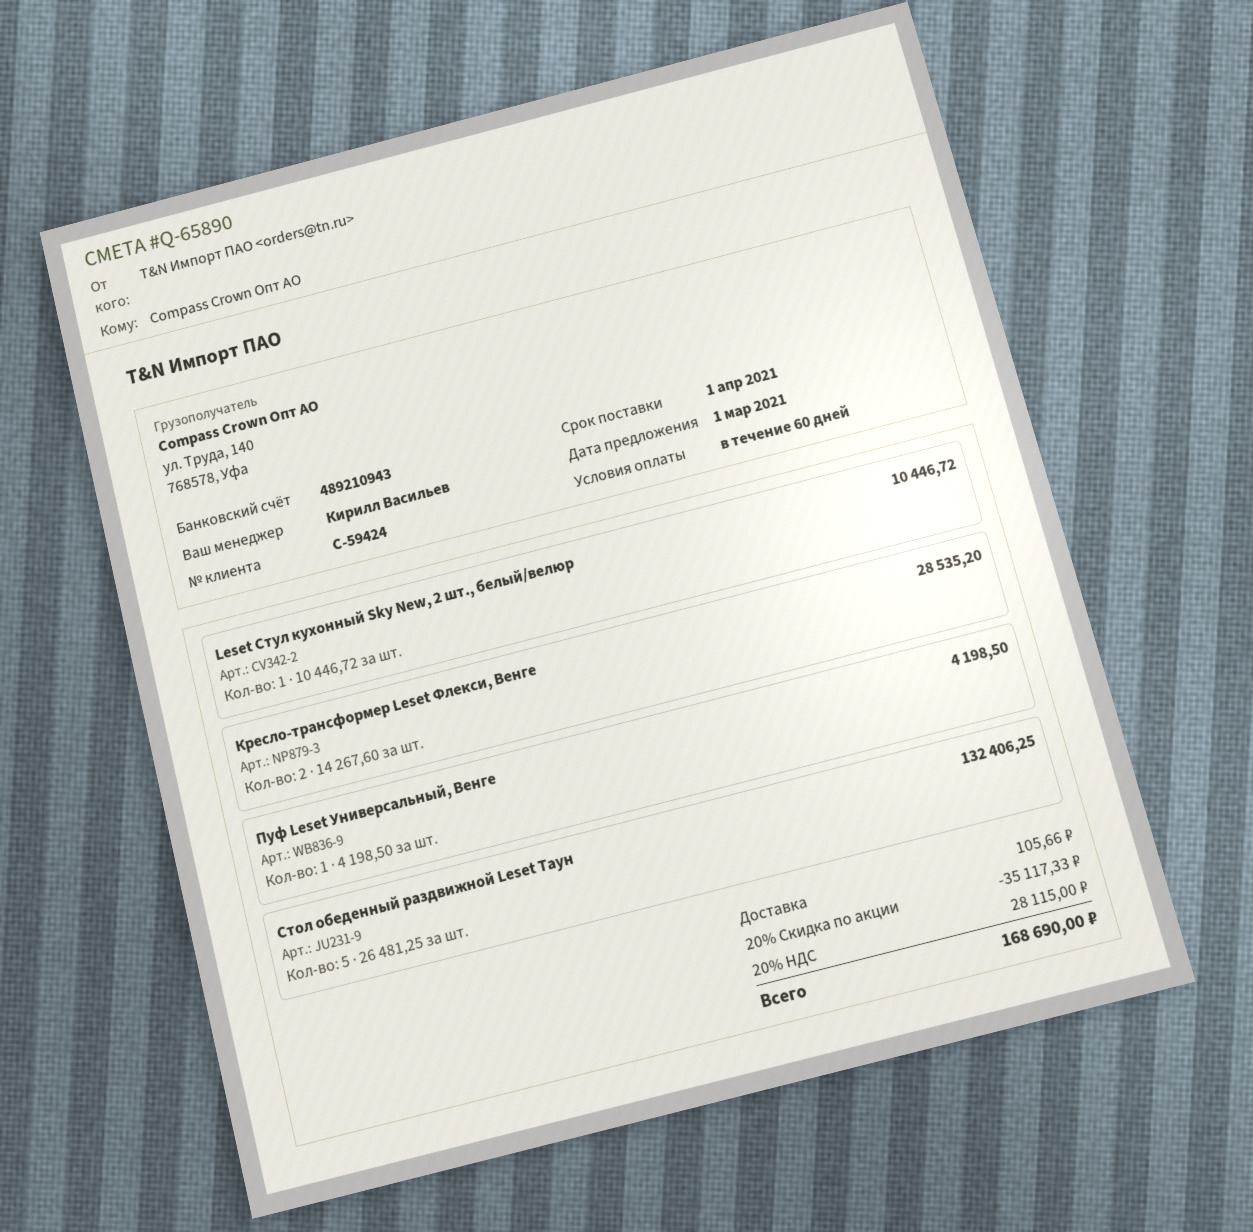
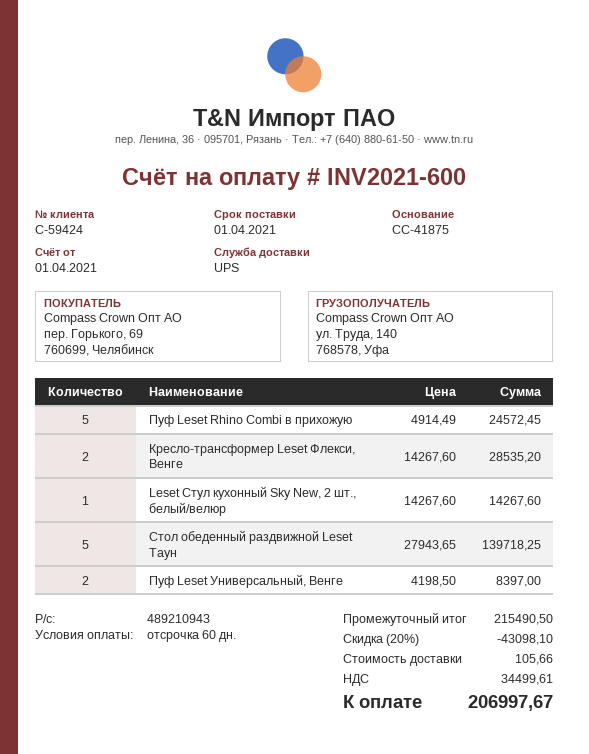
Leset Стул кухонный Sky New, 2 шт., белый/велюр: 1 x 10446.72 = 10446.72 -> 1 x 14267.60 = 14267.60
Пуф Leset Универсальный, Венге: 1 x 4198.50 = 4198.50 -> 2 x 4198.50 = 8397.00
Стол обеденный раздвижной Leset Таун: 5 x 26481.25 = 132406.25 -> 5 x 27943.65 = 139718.25
Пуф Leset Rhino Combi в прихожую: none -> 5 x 4914.49 = 24572.45
discount: 20% = 35117.33 -> 20% = 43098.10
tax: 28115.00 -> 34499.61
total: 168690.00 -> 206997.67

